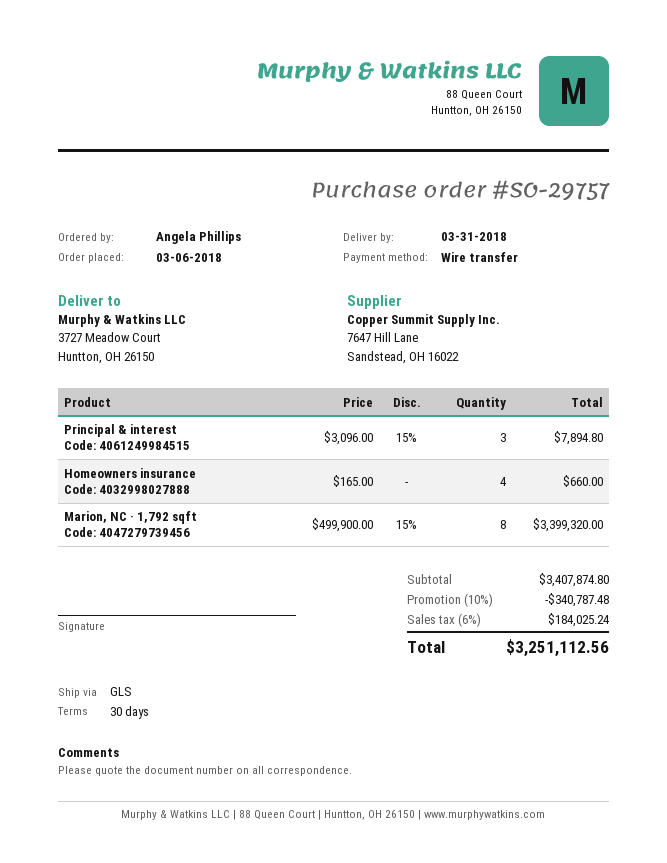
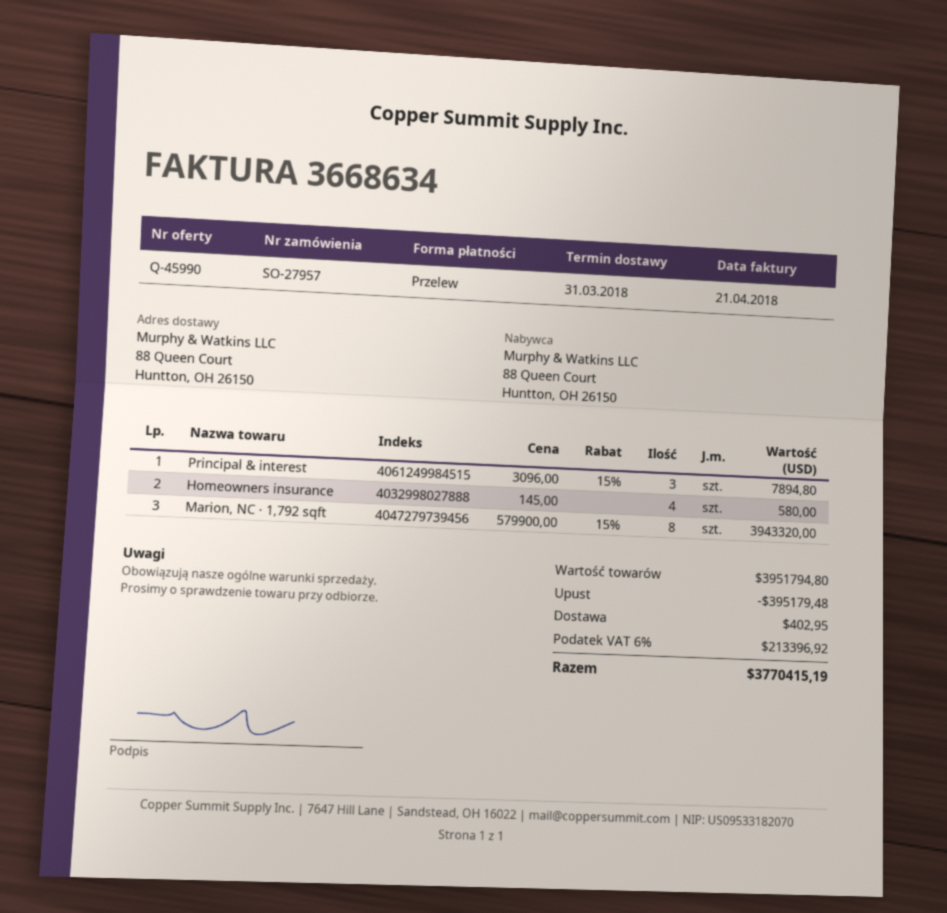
order number: SO-29757 -> SO-27957
ship to: 3727 Meadow Court, Huntton, OH 26150 -> 88 Queen Court, Huntton, OH 26150
Homeowners insurance: 4 x 165.00 = 660.00 -> 4 x 145.00 = 580.00
Marion, NC · 1,792 sqft: 8 x 499900.00 - 15% = 3399320.00 -> 8 x 579900.00 - 15% = 3943320.00
subtotal: 3407874.80 -> 3951794.80
discount: 340787.48 -> 395179.48
shipping: none -> 402.95
tax: 6% = 184025.24 -> 6% = 213396.92
total: 3251112.56 -> 3770415.19

